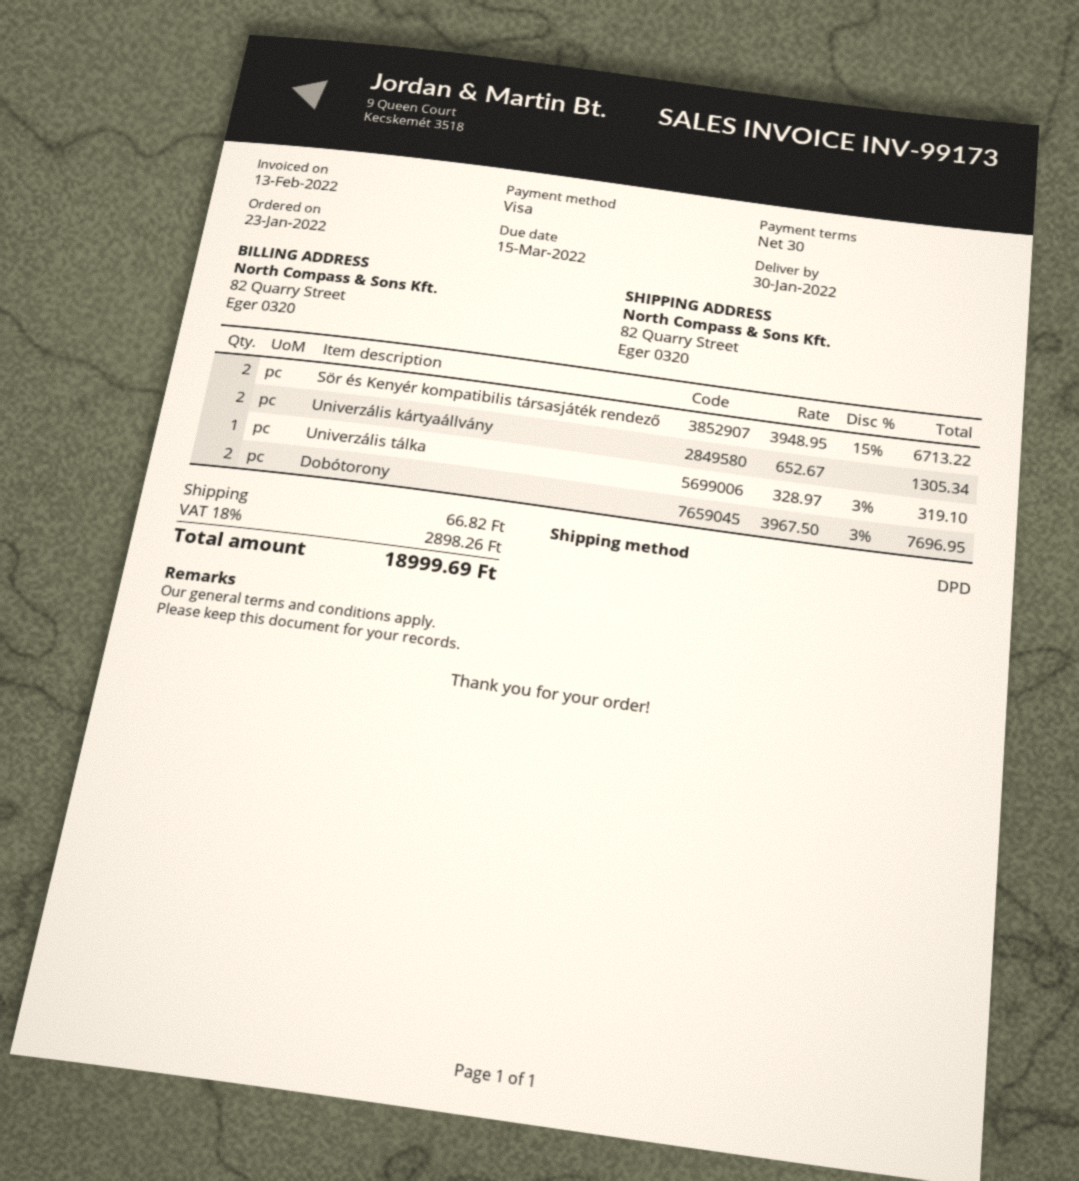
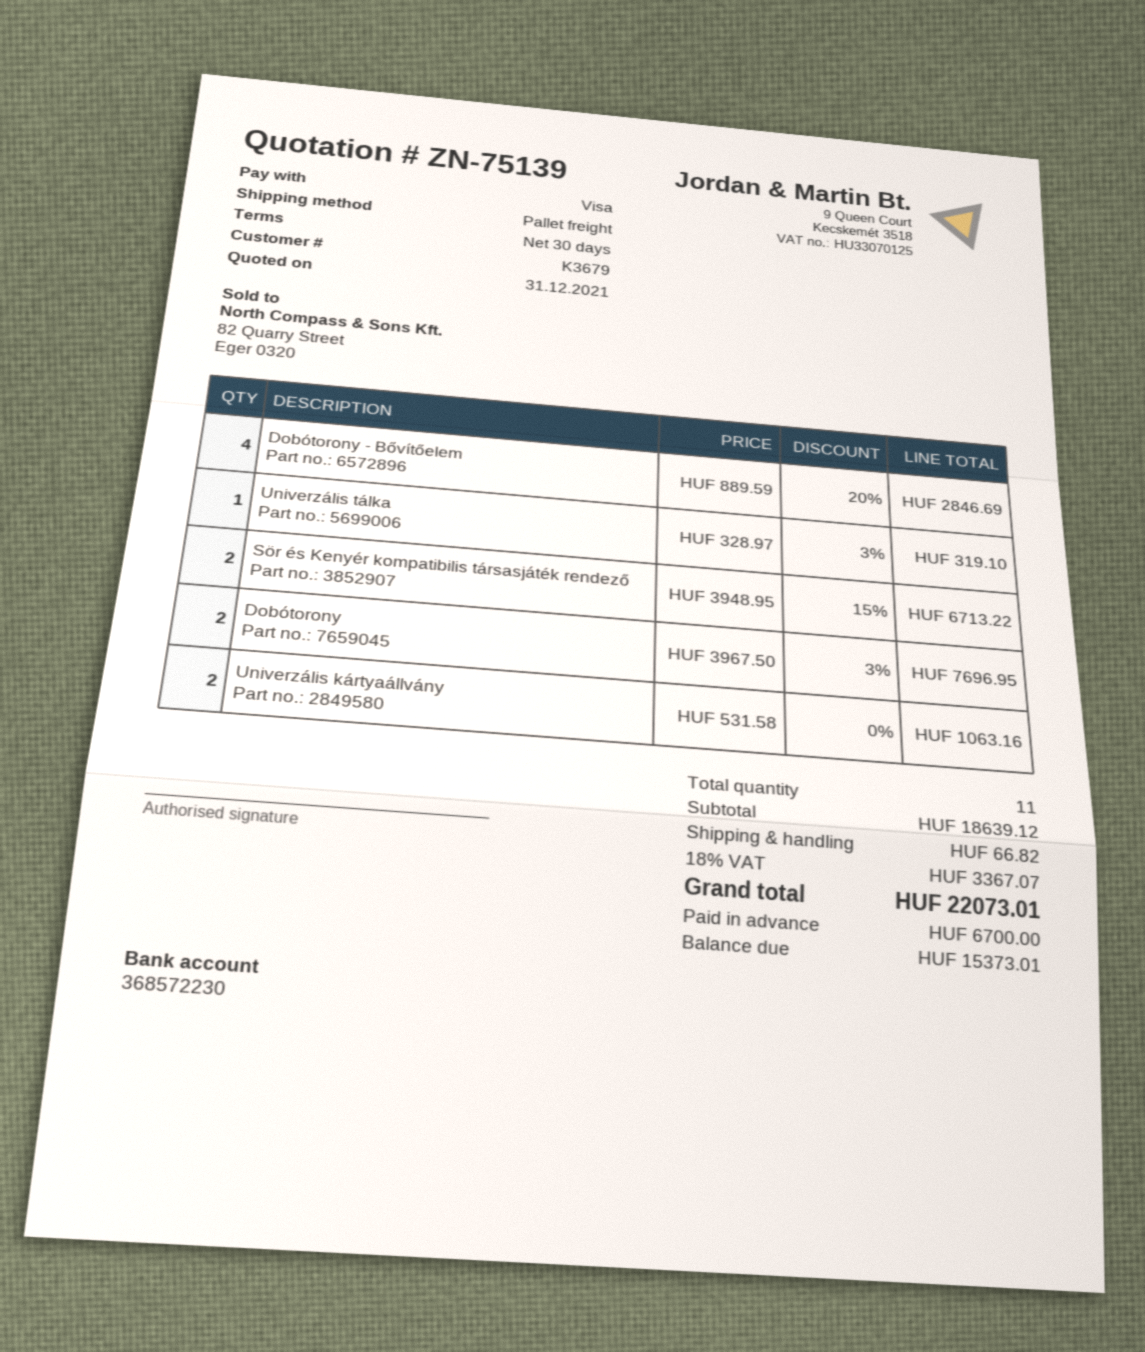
shipping method: DPD -> pallet freight
Univerzális kártyaállvány: 2 x 652.67 = 1305.34 -> 2 x 531.58 = 1063.16
Dobótorony - Bővítőelem: none -> 4 x 889.59 - 20% = 2846.69
tax: 18% = 2898.26 -> 18% = 3367.07
total: 18999.69 -> 22073.01

